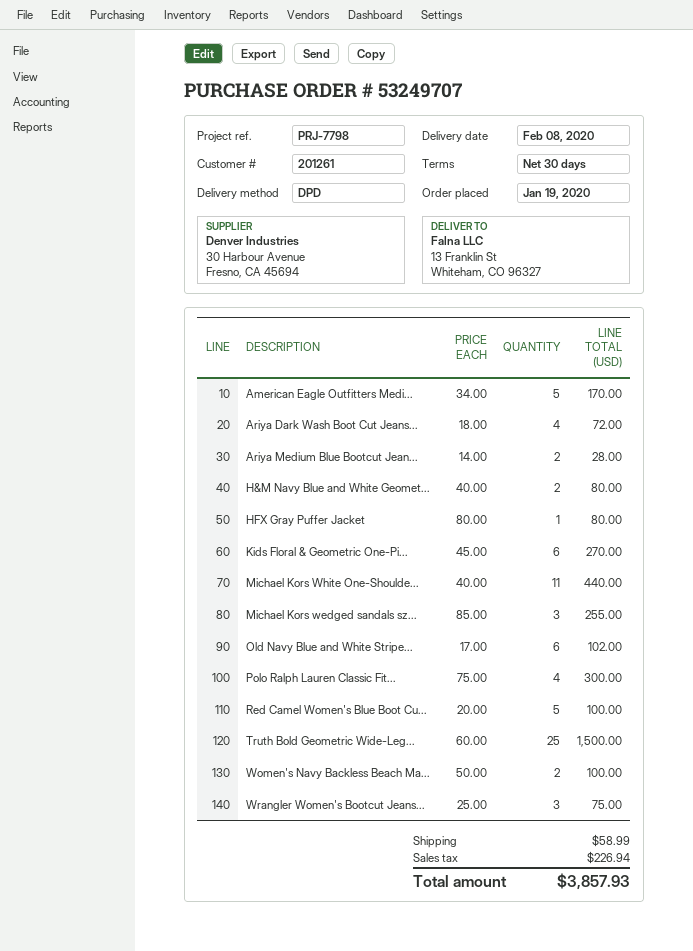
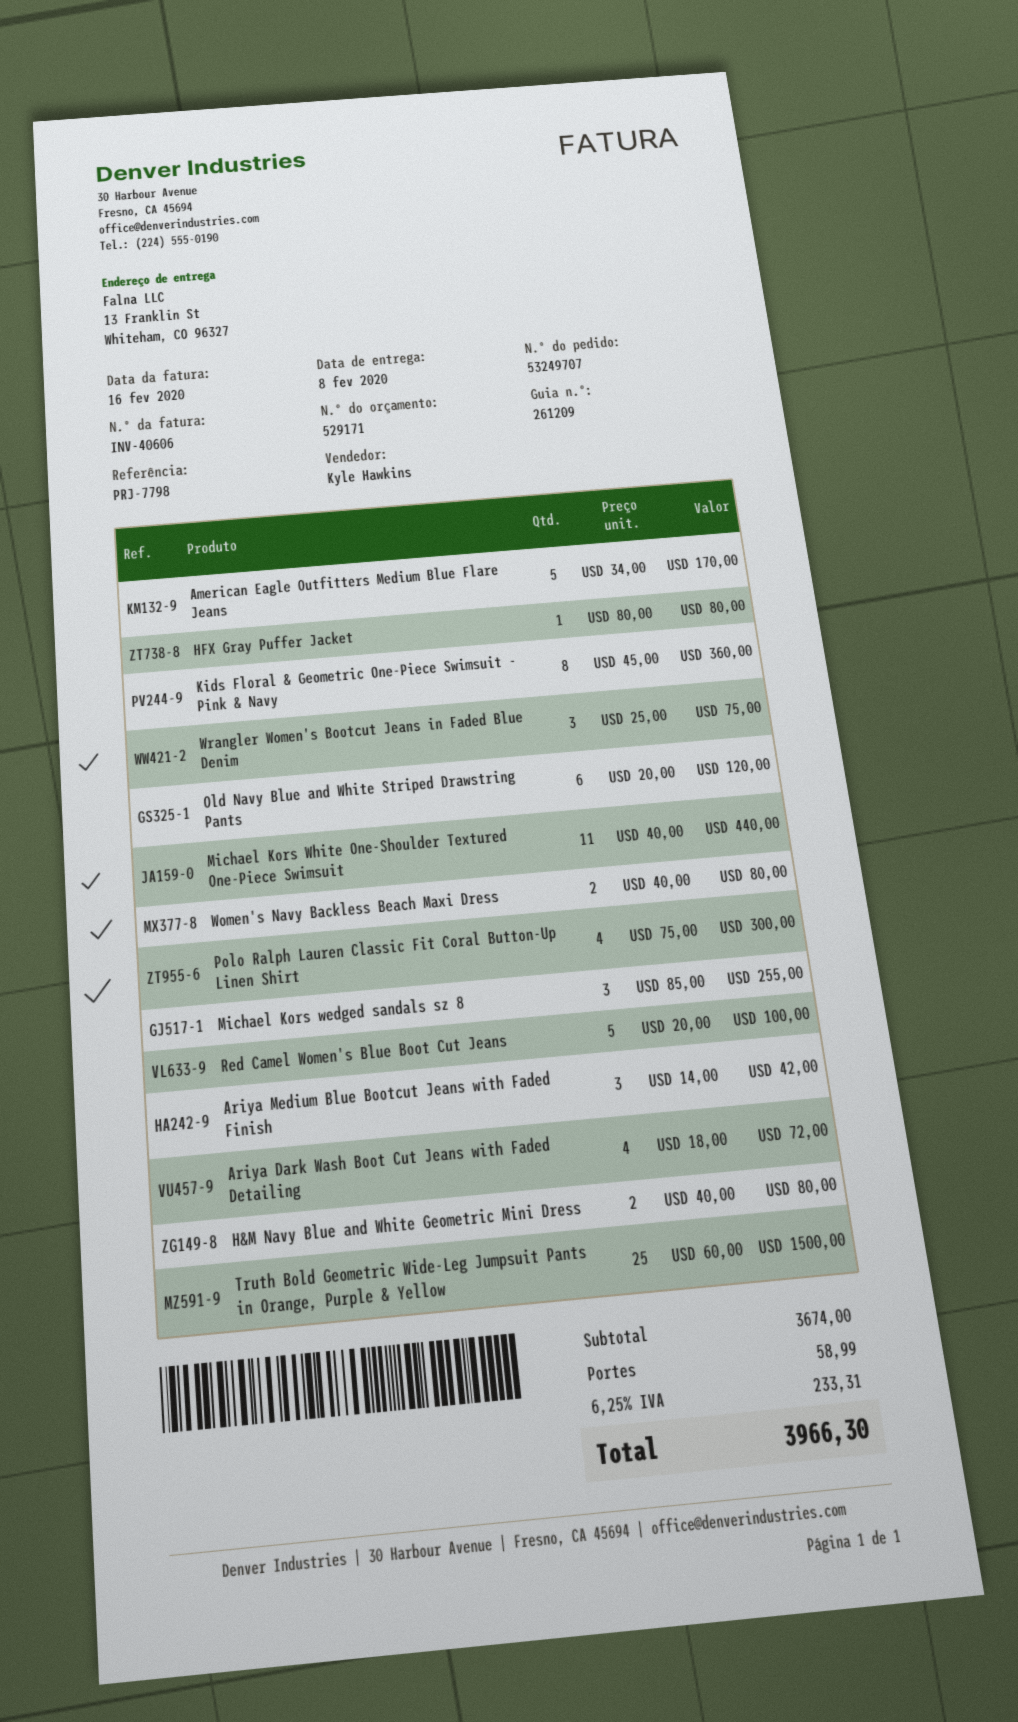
Ariya Medium Blue Bootcut Jean...: 2 x 14.00 = 28.00 -> 3 x 14.00 = 42.00
Kids Floral & Geometric One-Pi...: 6 x 45.00 = 270.00 -> 8 x 45.00 = 360.00
Old Navy Blue and White Stripe...: 6 x 17.00 = 102.00 -> 6 x 20.00 = 120.00
Women's Navy Backless Beach Ma...: 2 x 50.00 = 100.00 -> 2 x 40.00 = 80.00
tax: 226.94 -> 233.31
total: 3857.93 -> 3966.30

